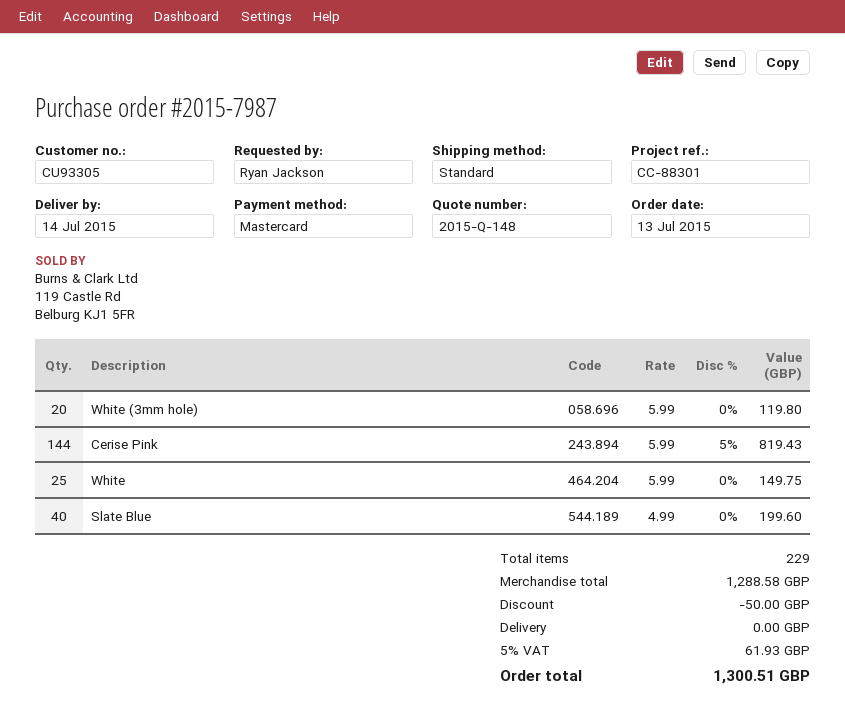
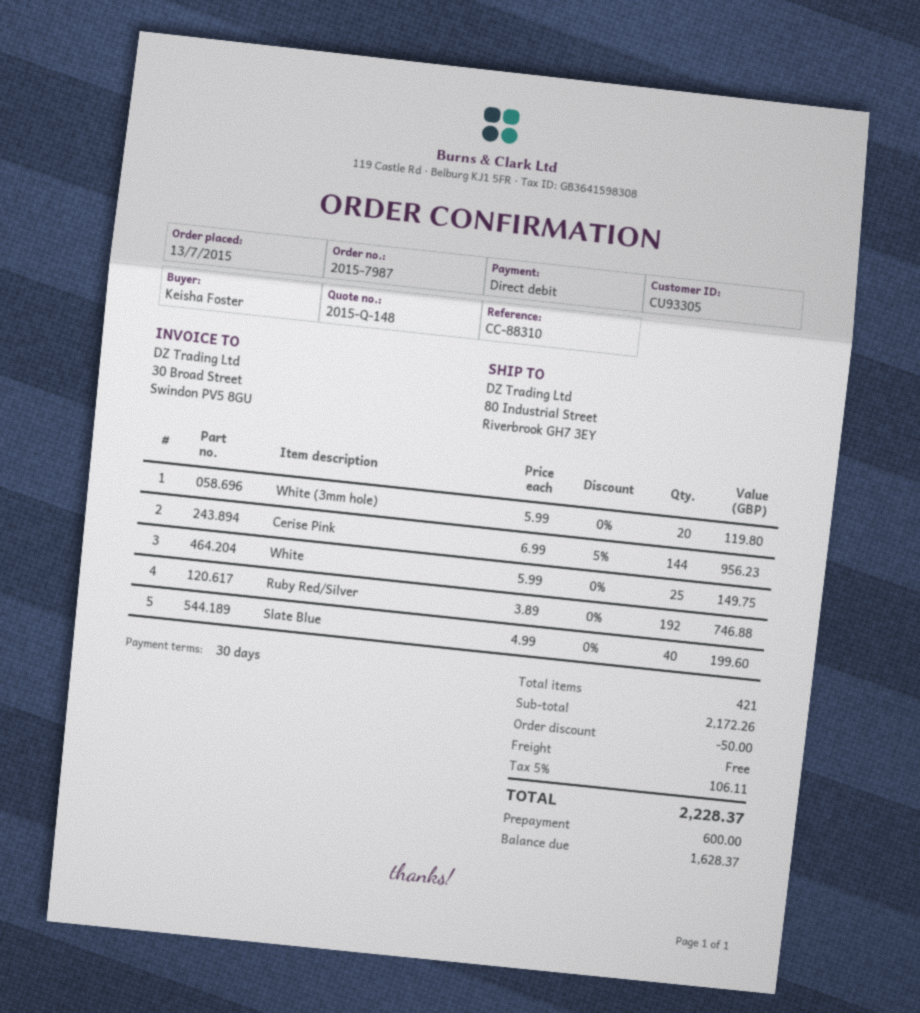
reference: CC-88301 -> CC-88310
ordered by: Ryan Jackson -> Keisha Foster
payment method: Mastercard -> direct debit
Cerise Pink: 144 x 5.99 - 5% = 819.43 -> 144 x 6.99 - 5% = 956.23
Ruby Red/Silver: none -> 192 x 3.89 = 746.88
total quantity: 229 -> 421
subtotal: 1288.58 -> 2172.26
tax: 5% = 61.93 -> 5% = 106.11
total: 1300.51 -> 2228.37

